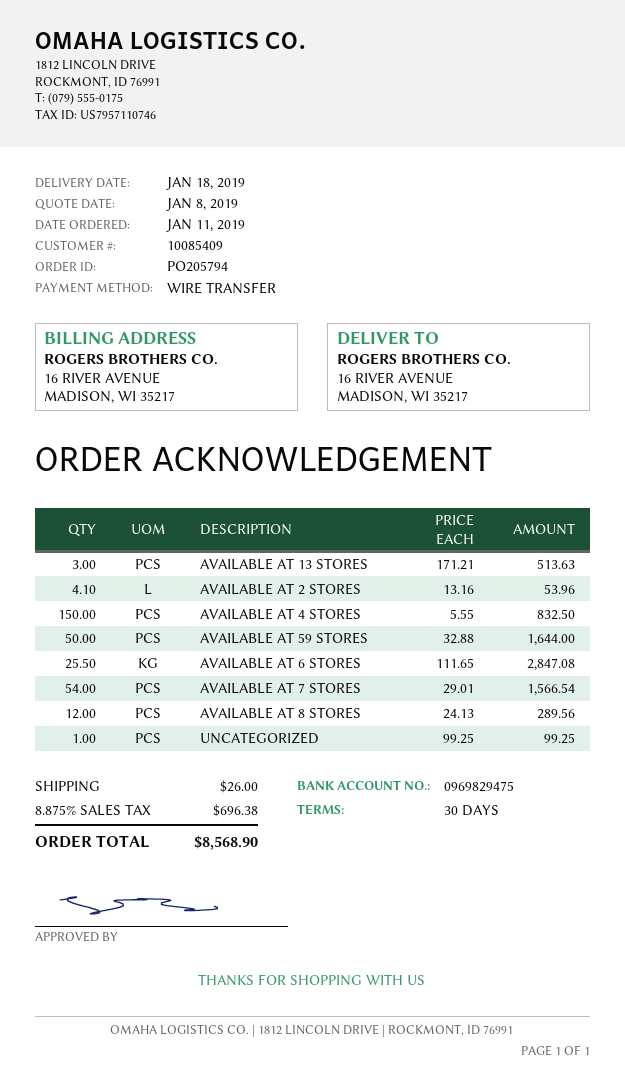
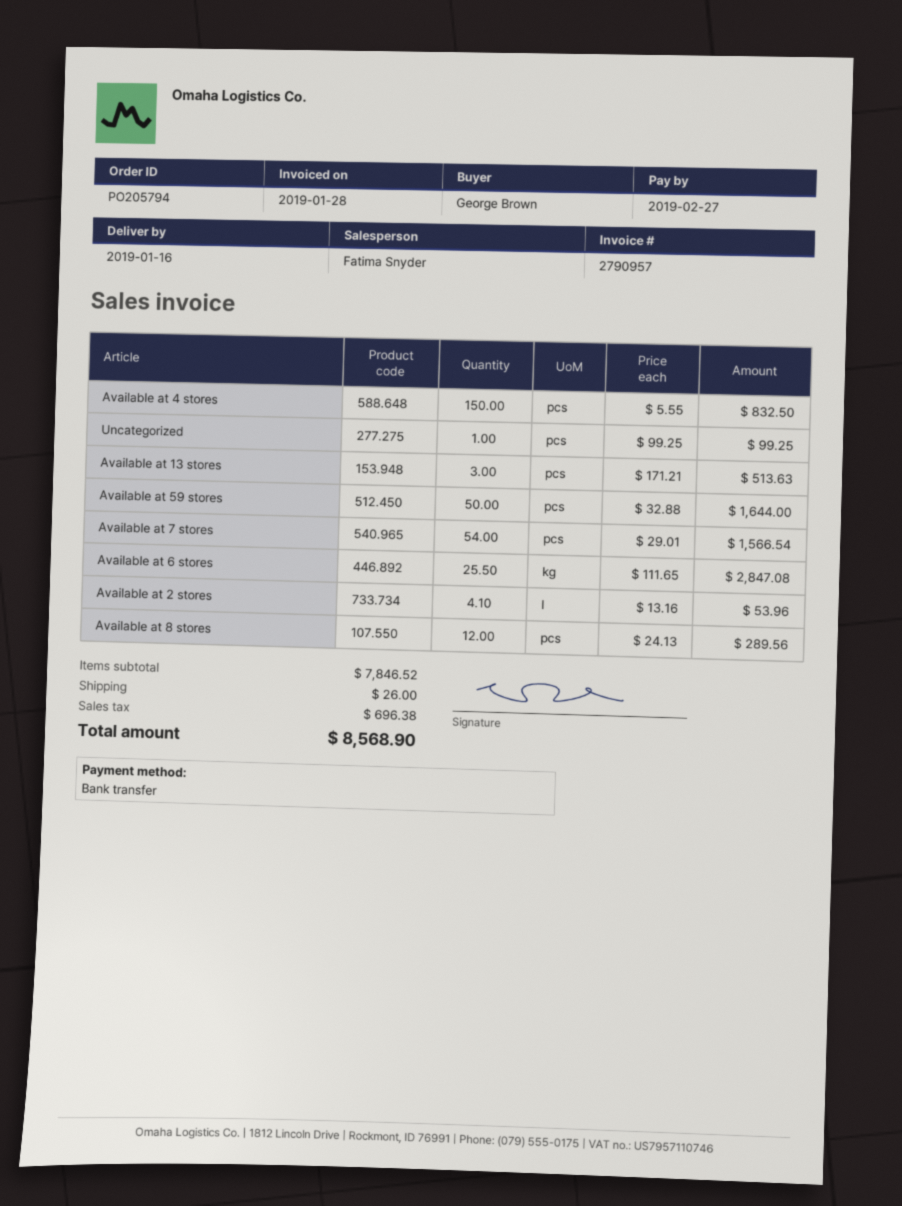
delivery date: 2019-01-18 -> 2019-01-16

